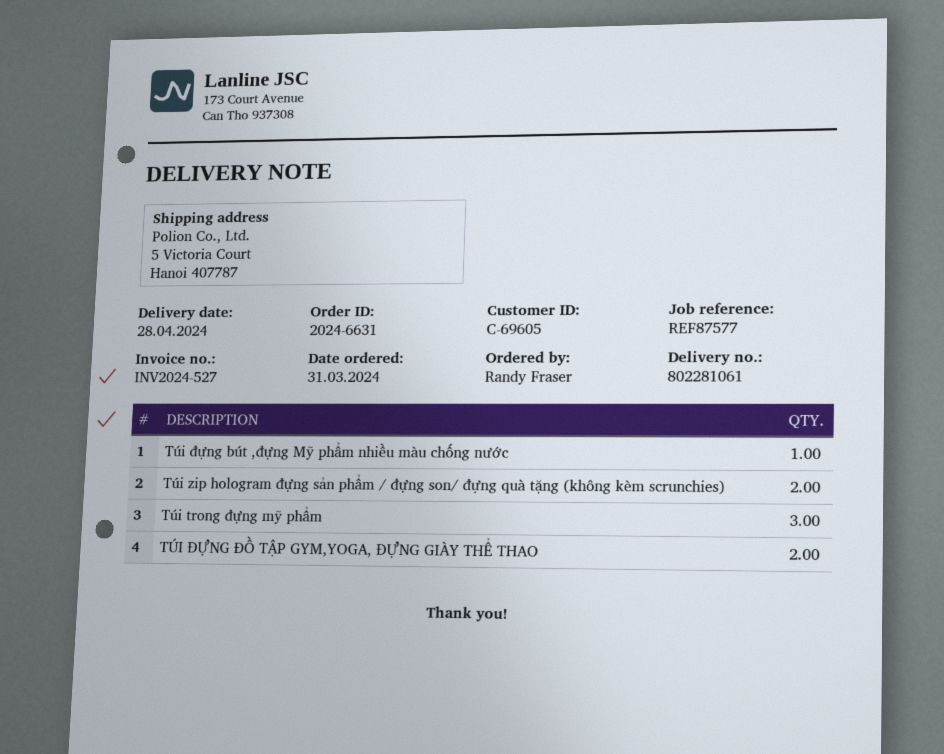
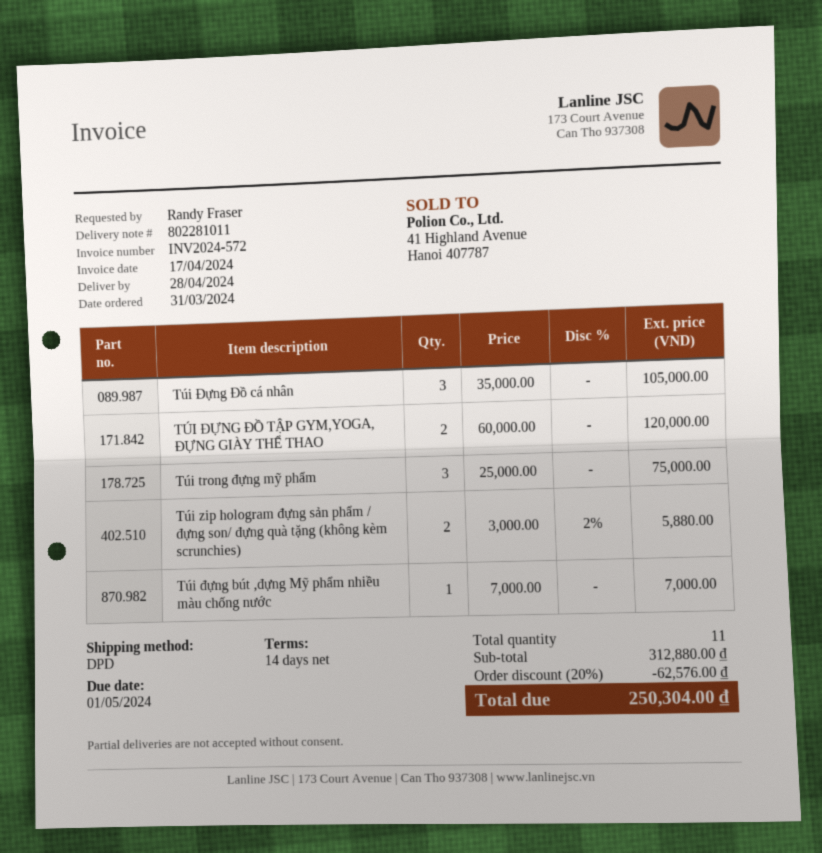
delivery note number: 802281061 -> 802281011
invoice number: INV2024-527 -> INV2024-572
Túi Đựng Đồ cá nhân: none -> 3

